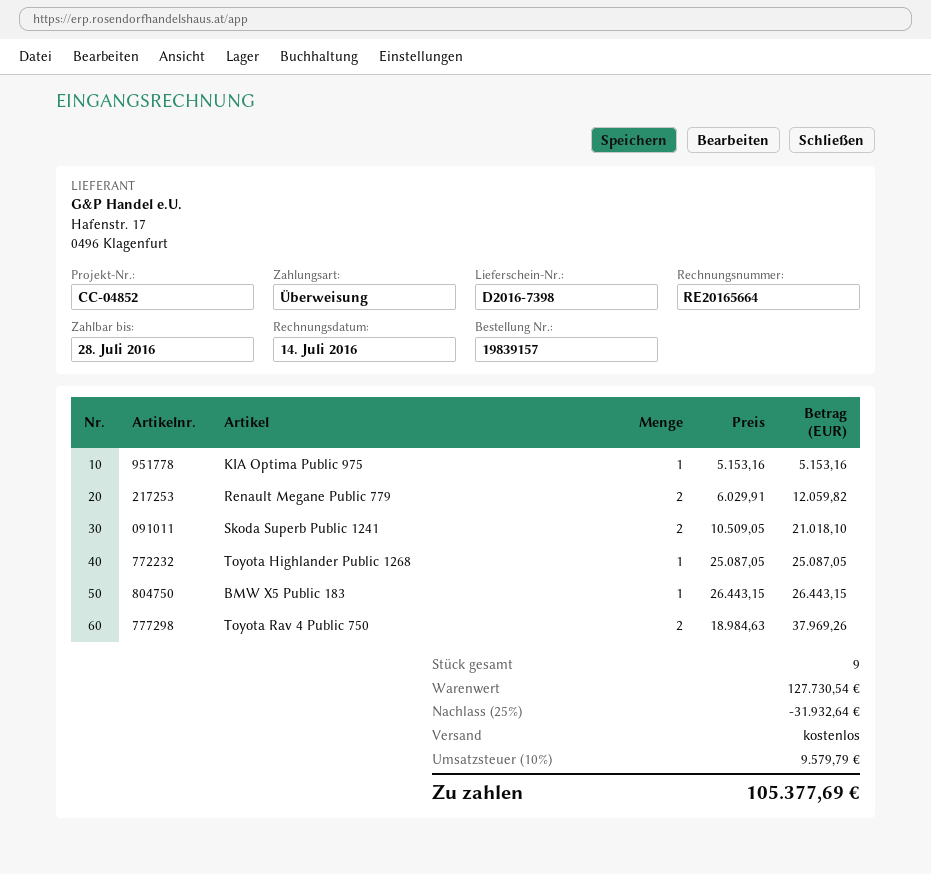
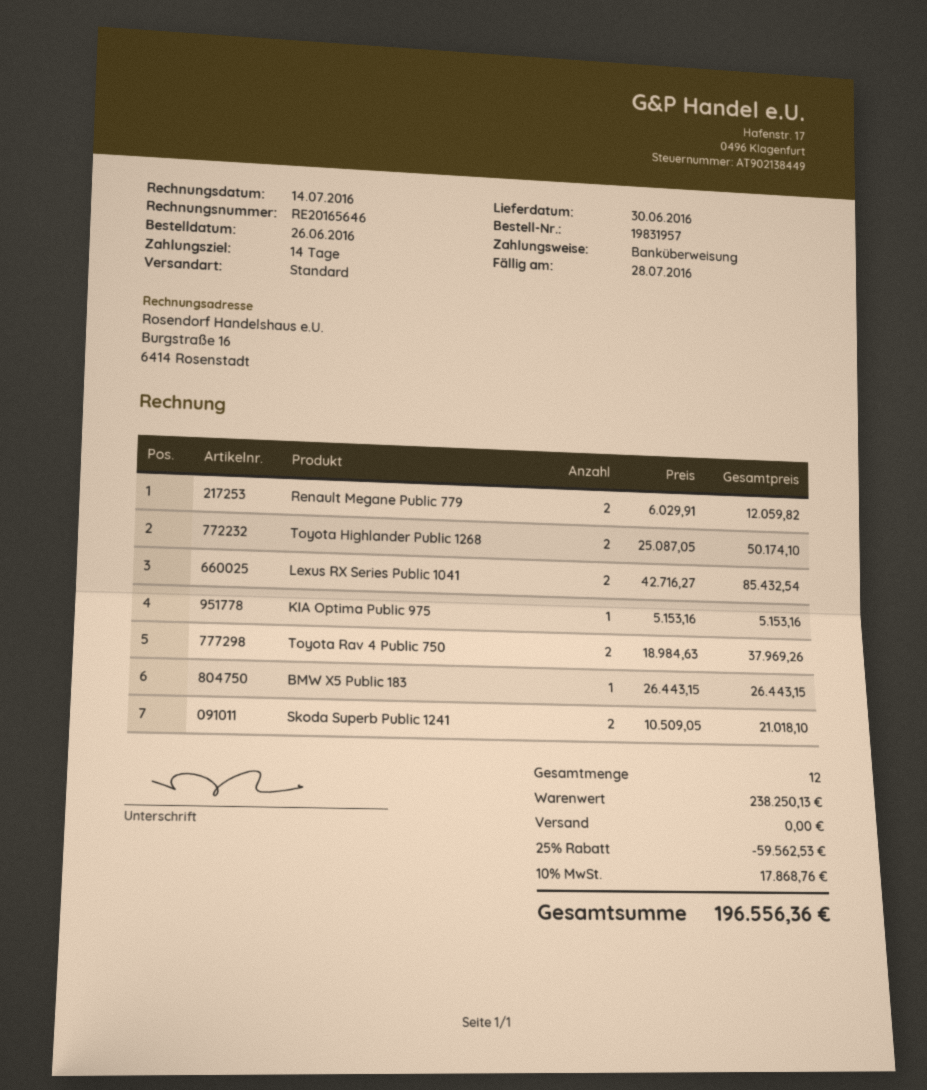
order number: 19839157 -> 19831957
invoice number: RE20165664 -> RE20165646
Toyota Highlander Public 1268: 1 x 25087.05 = 25087.05 -> 2 x 25087.05 = 50174.10
Lexus RX Series Public 1041: none -> 2 x 42716.27 = 85432.54
total quantity: 9 -> 12
subtotal: 127730.54 -> 238250.13
discount: 25% = 31932.64 -> 25% = 59562.53
tax: 10% = 9579.79 -> 10% = 17868.76
total: 105377.69 -> 196556.36

